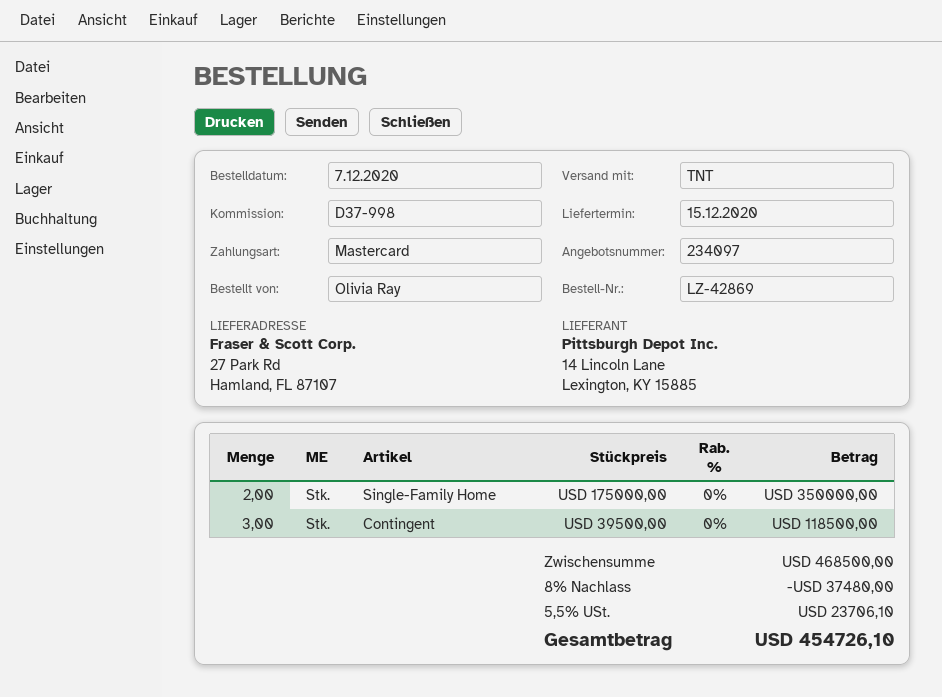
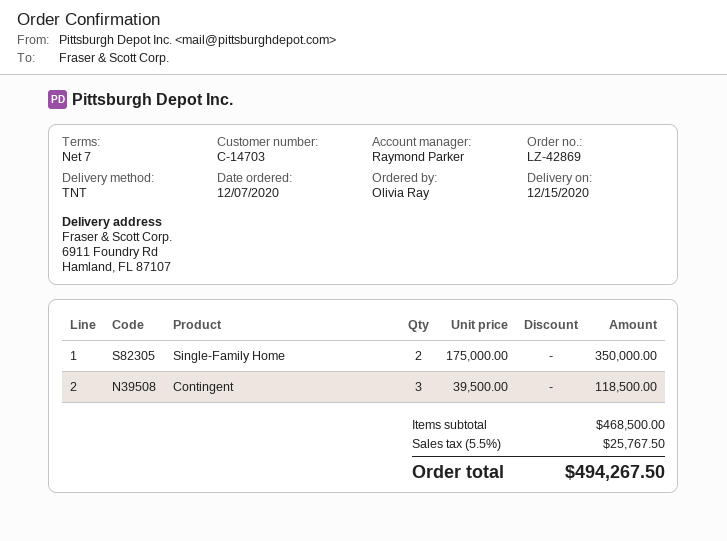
ship to: 27 Park Rd, Hamland, FL 87107 -> 6911 Foundry Rd, Hamland, FL 87107
discount: 8% = 37480.00 -> none
tax: 5.5% = 23706.10 -> 5.5% = 25767.50
total: 454726.10 -> 494267.50

